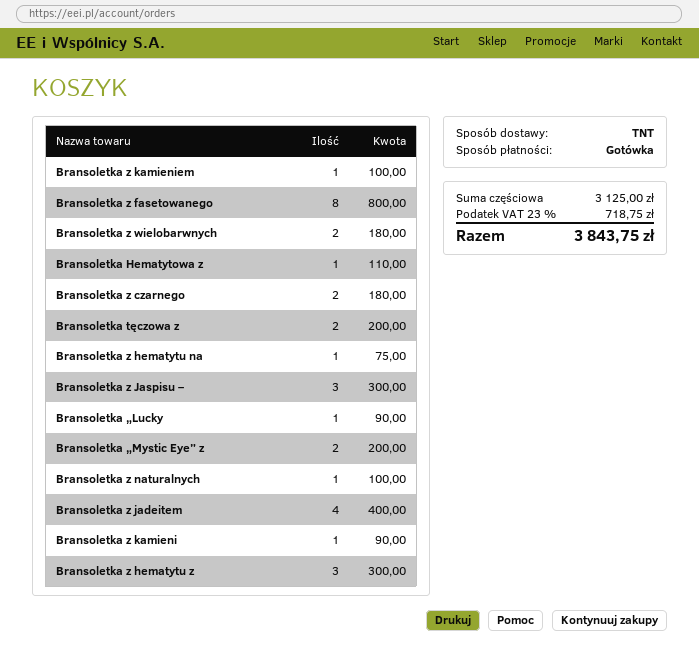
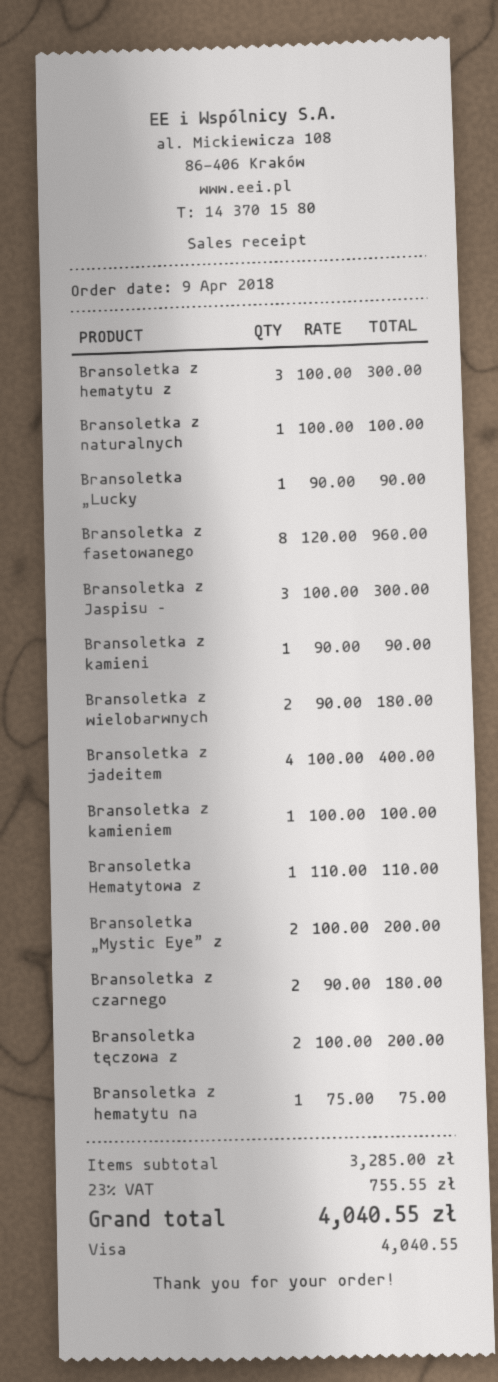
payment method: cash -> Visa
Bransoletka z fasetowanego: 8 for 800.00 -> 8 for 960.00
subtotal: 3125.00 -> 3285.00
tax: 23% = 718.75 -> 23% = 755.55
total: 3843.75 -> 4040.55

